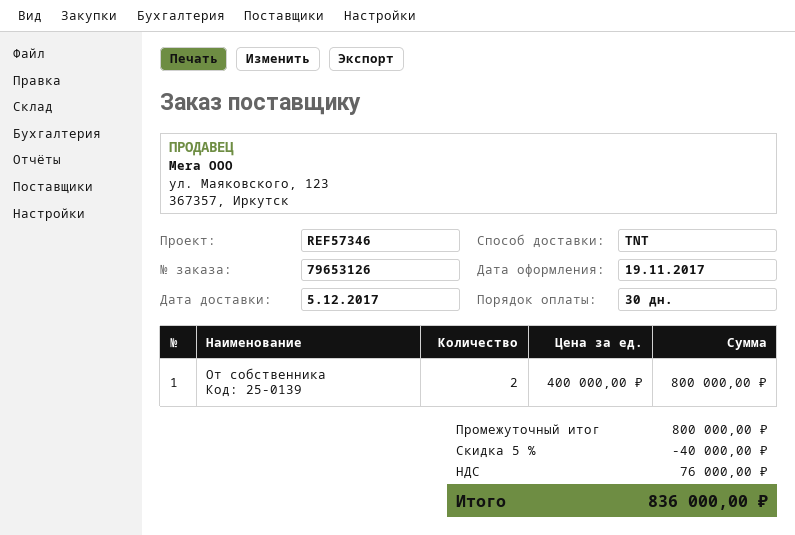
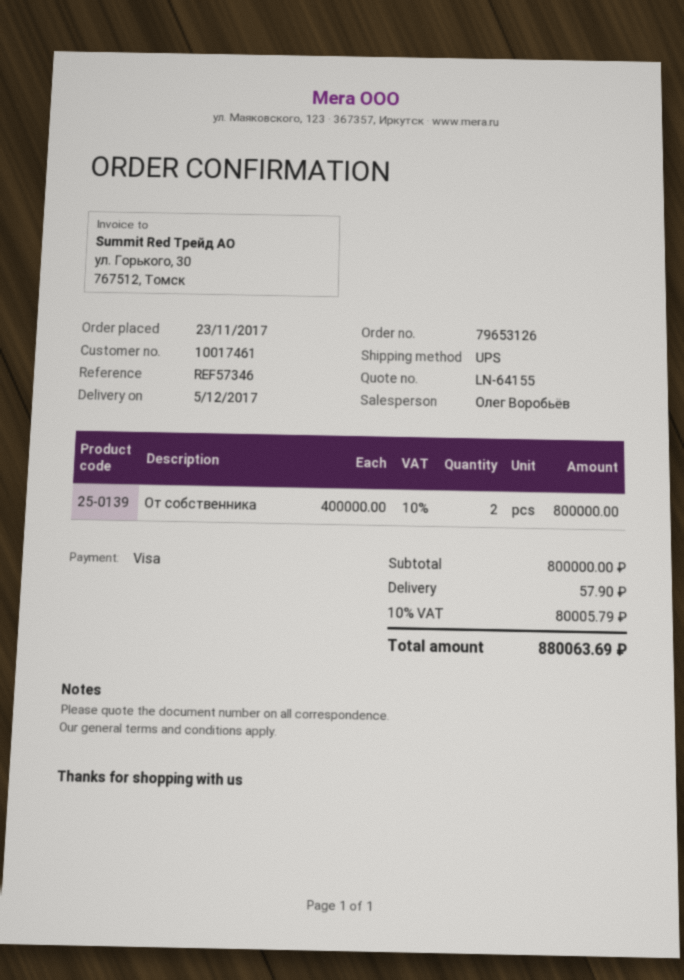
order date: 2017-11-19 -> 2017-11-23
shipping method: TNT -> UPS
discount: 5% = 40000.00 -> none
shipping: none -> 57.90
tax: 76000.00 -> 80005.79
total: 836000.00 -> 880063.69

